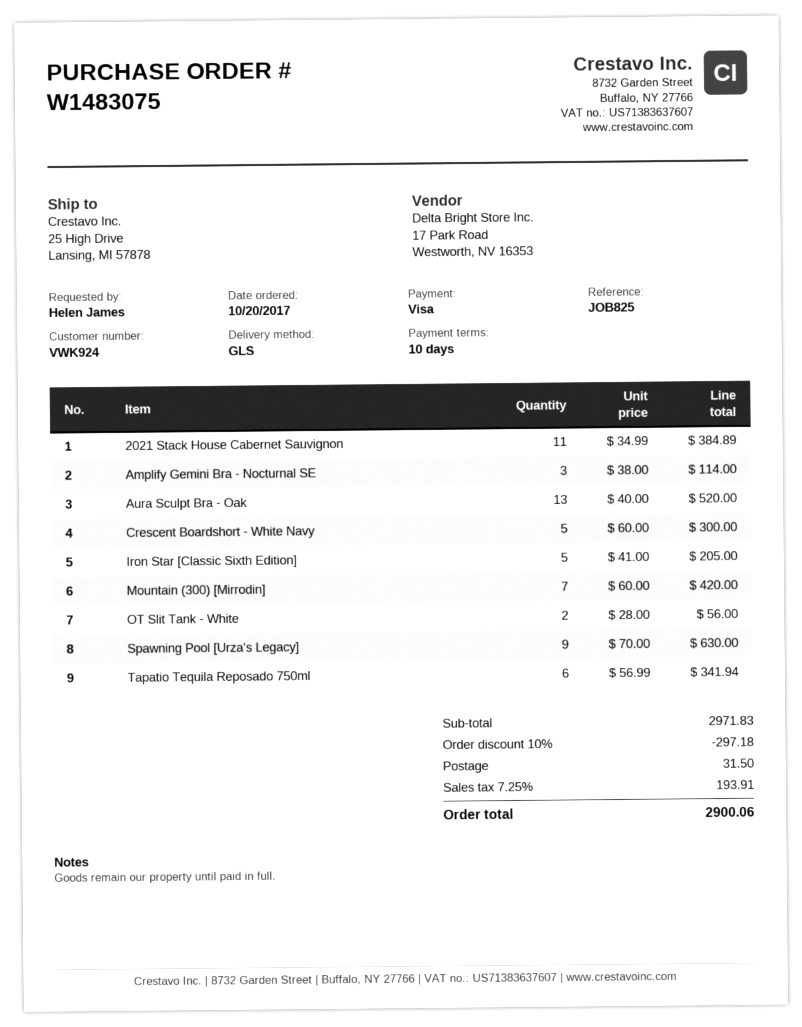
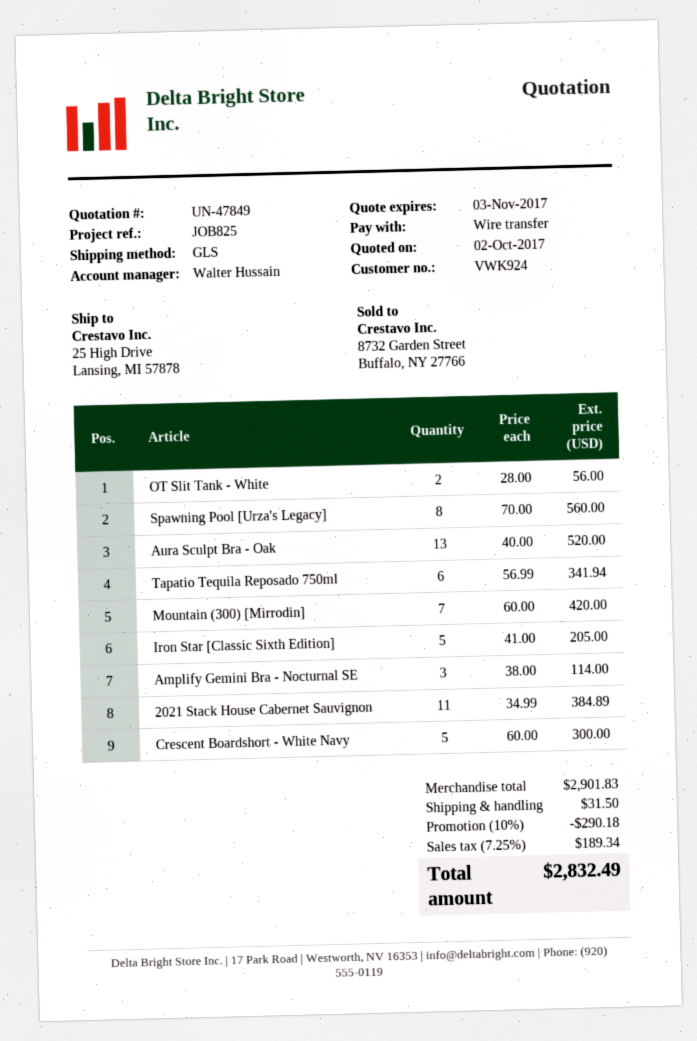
payment method: Visa -> bank transfer
Spawning Pool [Urza's Legacy]: 9 x 70.00 = 630.00 -> 8 x 70.00 = 560.00
subtotal: 2971.83 -> 2901.83
discount: 10% = 297.18 -> 10% = 290.18
tax: 7.25% = 193.91 -> 7.25% = 189.34
total: 2900.06 -> 2832.49

